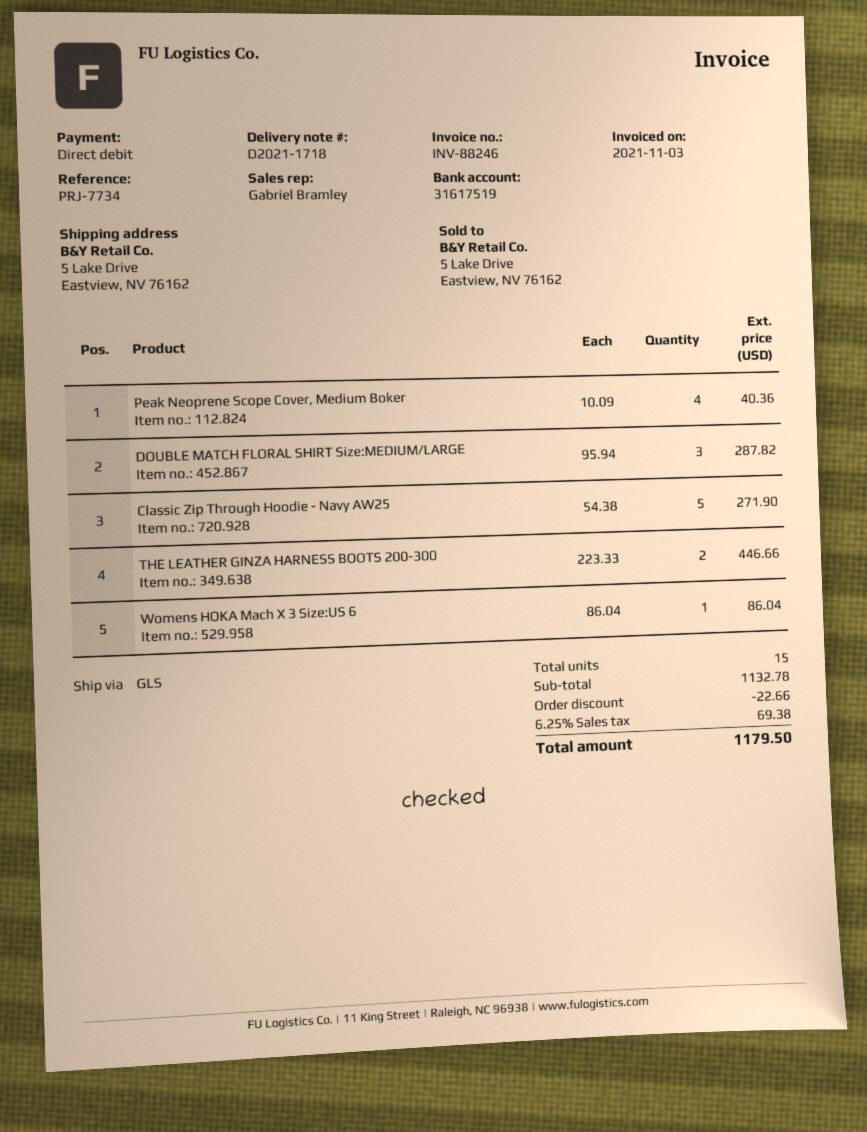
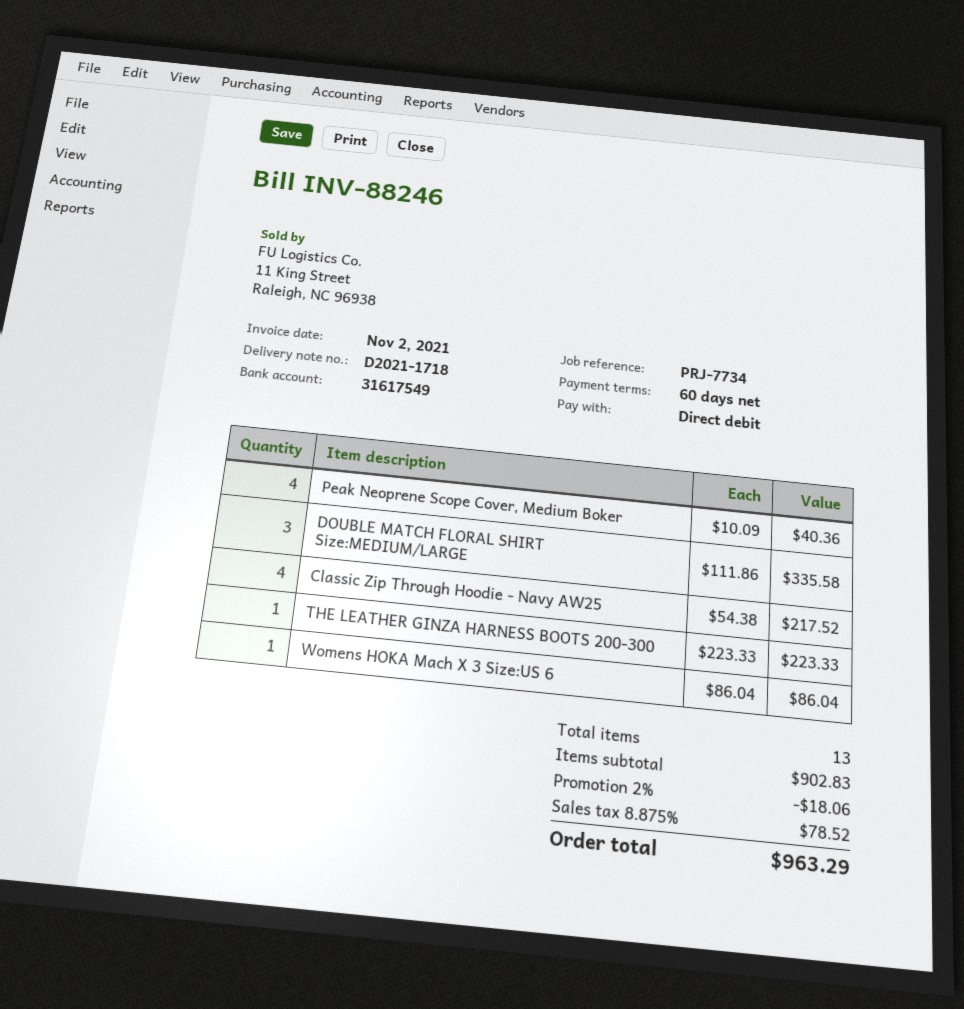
invoice date: 2021-11-03 -> 2021-11-02
bank account: 31617519 -> 31617549
DOUBLE MATCH FLORAL SHIRT Size:MEDIUM/LARGE: 3 x 95.94 = 287.82 -> 3 x 111.86 = 335.58
Classic Zip Through Hoodie - Navy AW25: 5 x 54.38 = 271.90 -> 4 x 54.38 = 217.52
THE LEATHER GINZA HARNESS BOOTS 200-300: 2 x 223.33 = 446.66 -> 1 x 223.33 = 223.33
total quantity: 15 -> 13
subtotal: 1132.78 -> 902.83
discount: 22.66 -> 18.06
tax: 6.25% = 69.38 -> 8.875% = 78.52
total: 1179.50 -> 963.29

